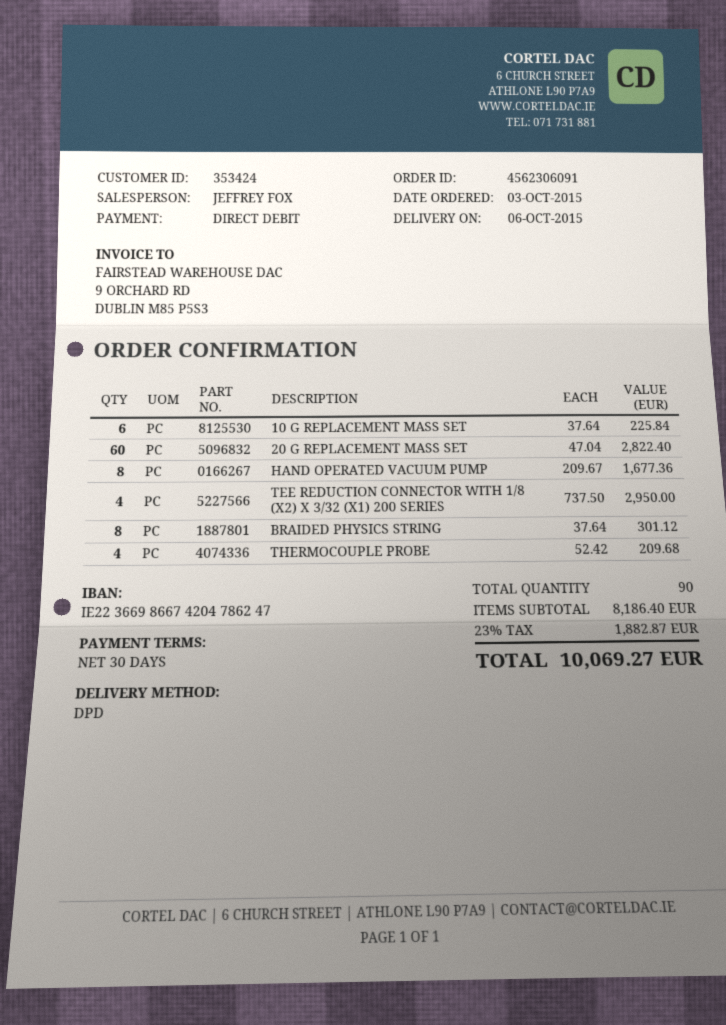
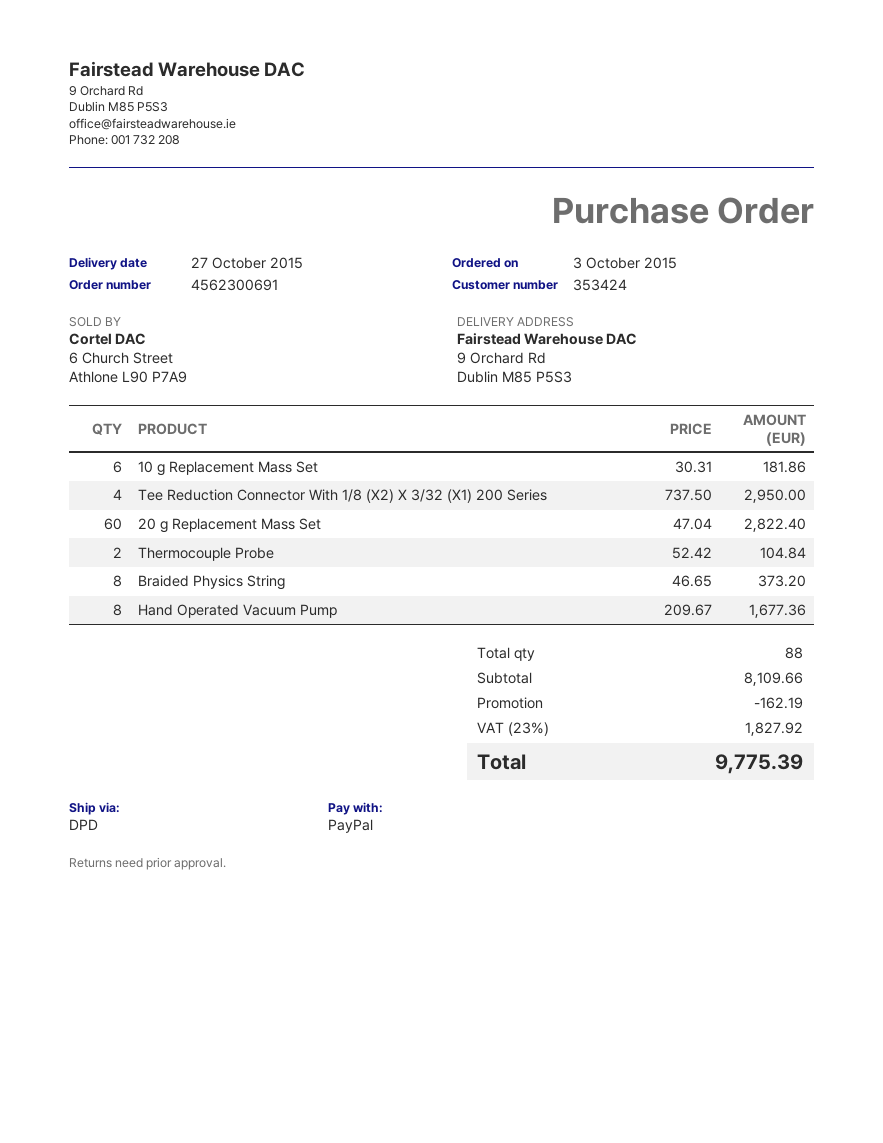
order number: 4562306091 -> 4562300691
delivery date: 2015-10-06 -> 2015-10-27
payment method: direct debit -> PayPal
10 G REPLACEMENT MASS SET: 6 x 37.64 = 225.84 -> 6 x 30.31 = 181.86
BRAIDED PHYSICS STRING: 8 x 37.64 = 301.12 -> 8 x 46.65 = 373.20
THERMOCOUPLE PROBE: 4 x 52.42 = 209.68 -> 2 x 52.42 = 104.84
total quantity: 90 -> 88
subtotal: 8186.40 -> 8109.66
discount: none -> 162.19
tax: 23% = 1882.87 -> 23% = 1827.92
total: 10069.27 -> 9775.39

